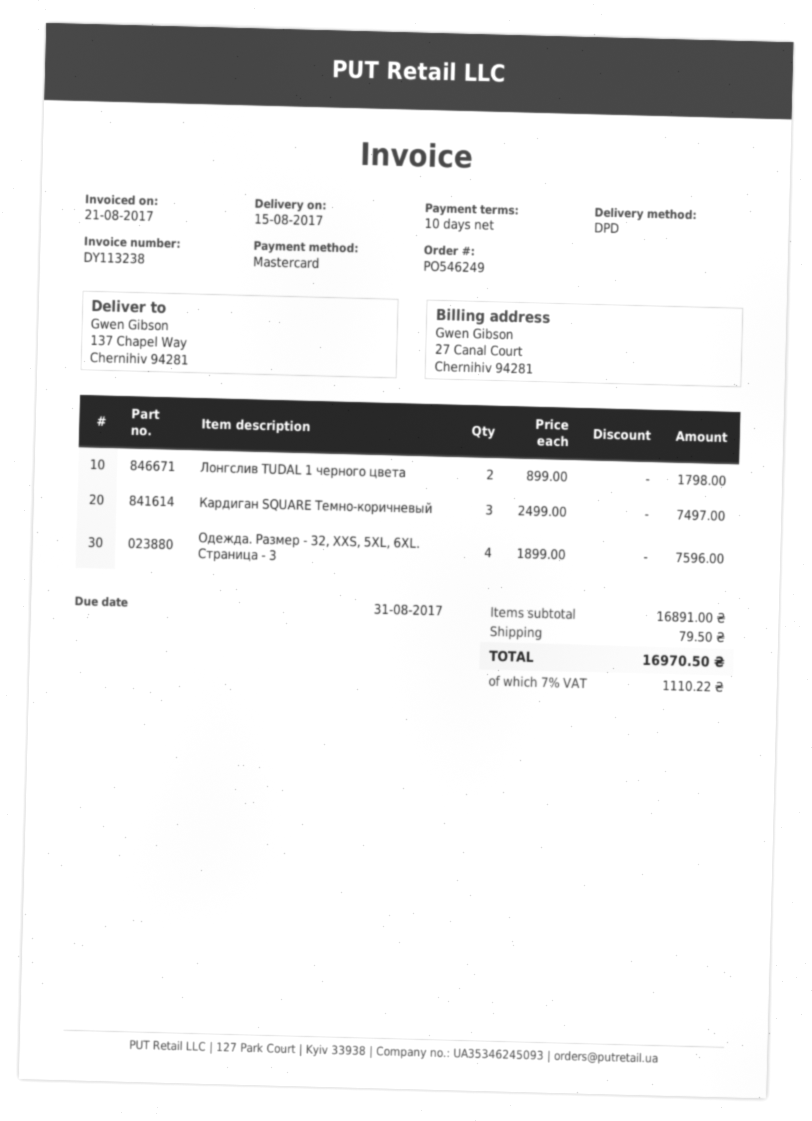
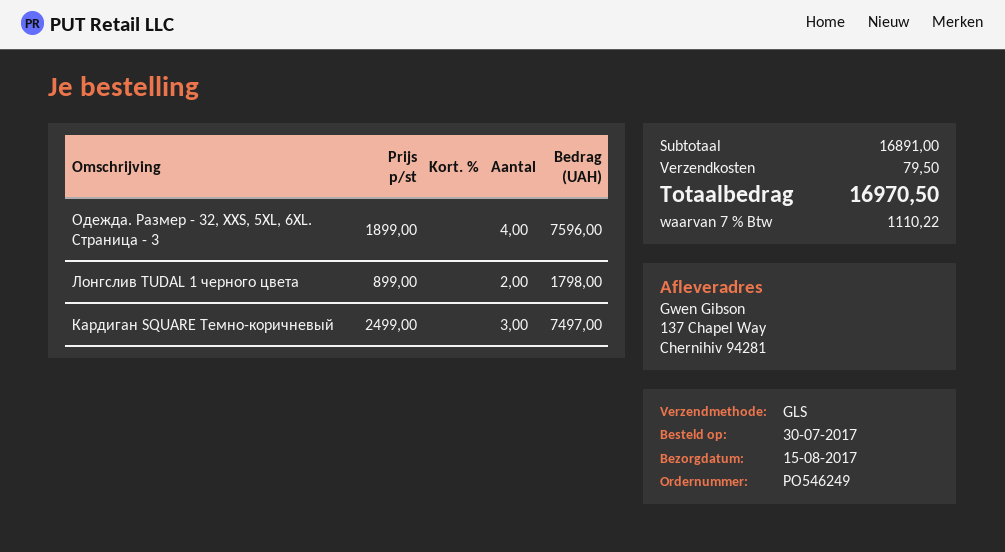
shipping method: DPD -> GLS

